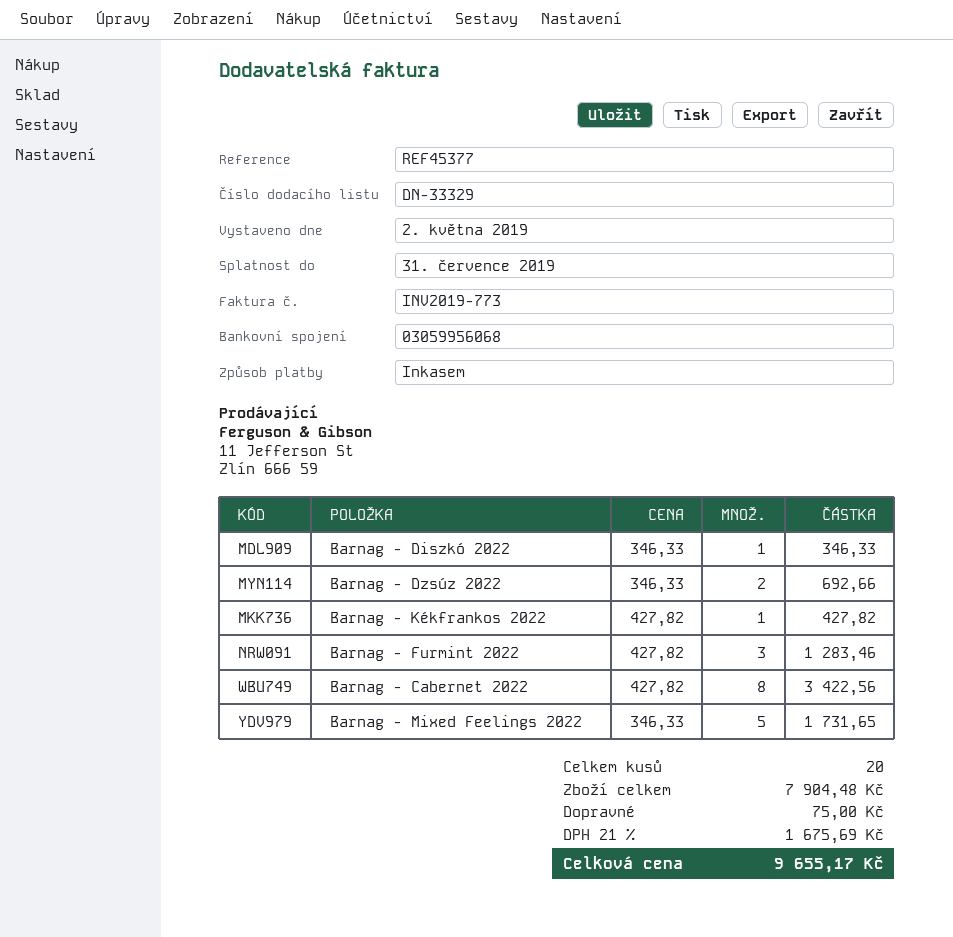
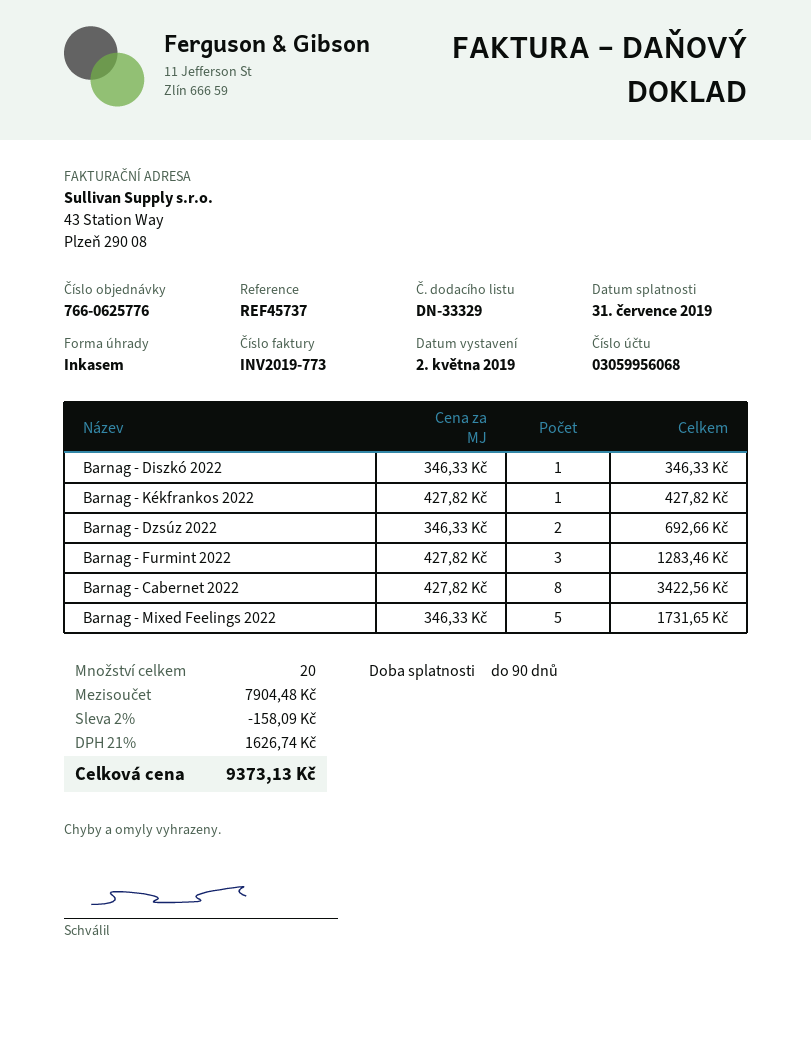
reference: REF45377 -> REF45737
discount: none -> 2% = 158.09
shipping: 75.00 -> none
tax: 21% = 1675.69 -> 21% = 1626.74
total: 9655.17 -> 9373.13

